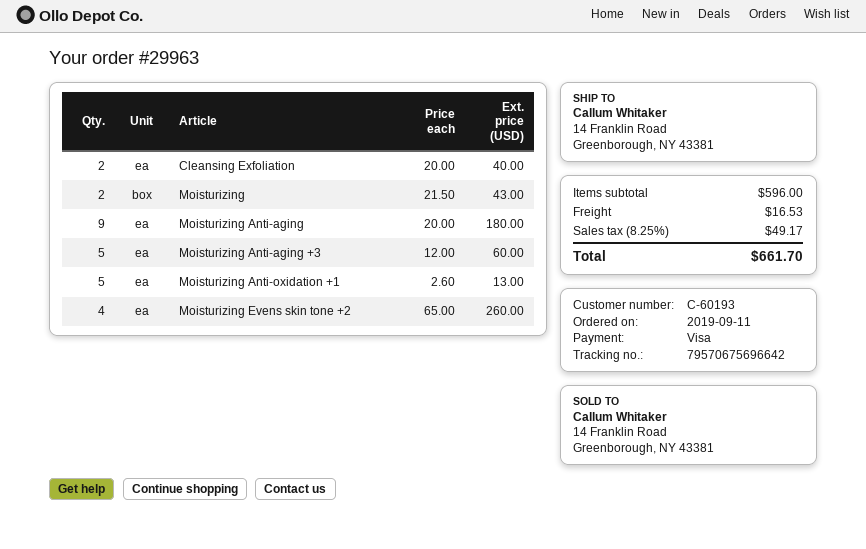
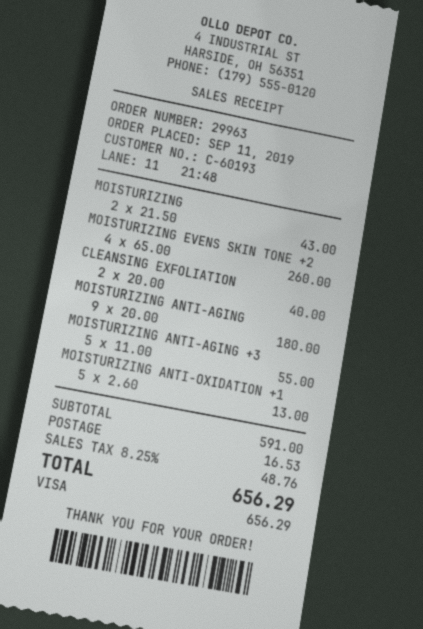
Moisturizing Anti-aging +3: 5 x 12.00 = 60.00 -> 5 x 11.00 = 55.00
subtotal: 596.00 -> 591.00
tax: 8.25% = 49.17 -> 8.25% = 48.76
total: 661.70 -> 656.29

